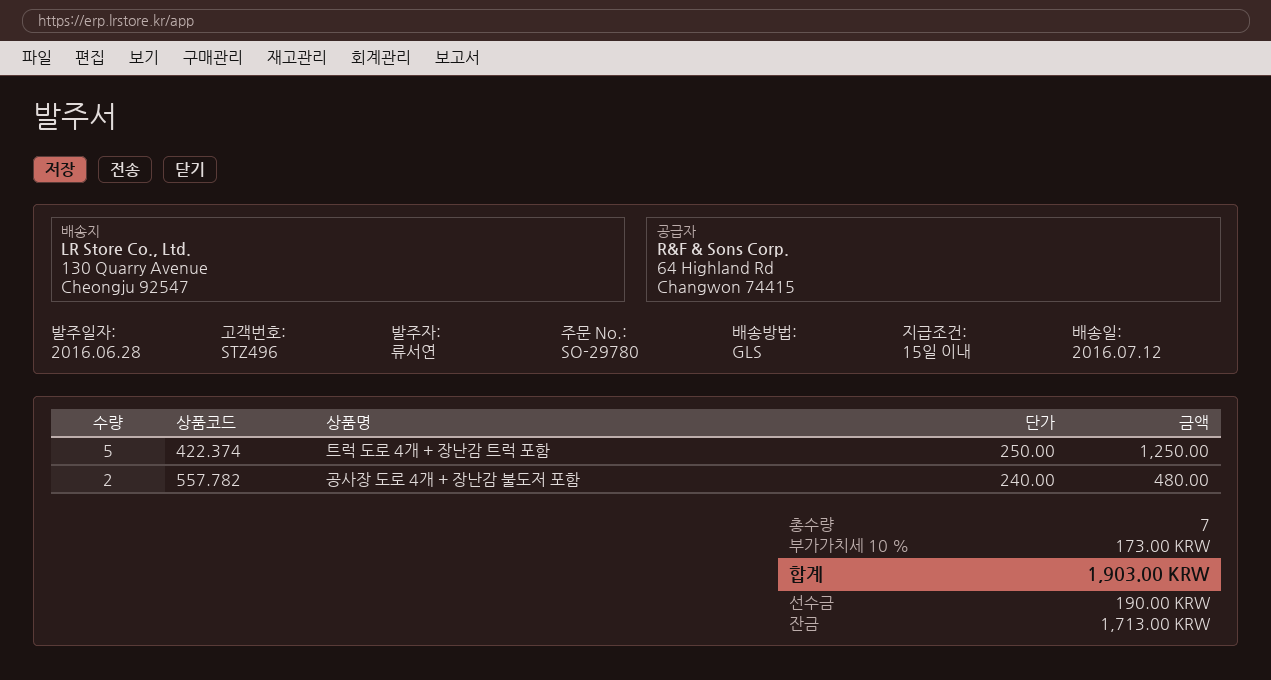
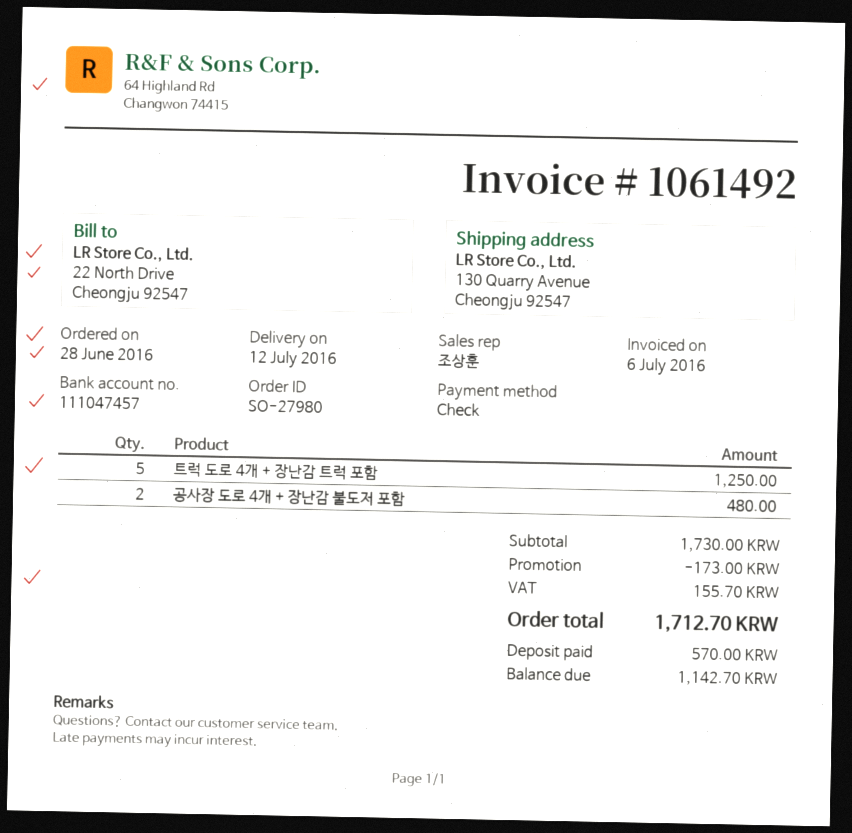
order number: SO-29780 -> SO-27980
discount: none -> 173.00
tax: 173.00 -> 155.70
total: 1903.00 -> 1712.70
deposit: 190.00 -> 570.00
balance: 1713.00 -> 1142.70

